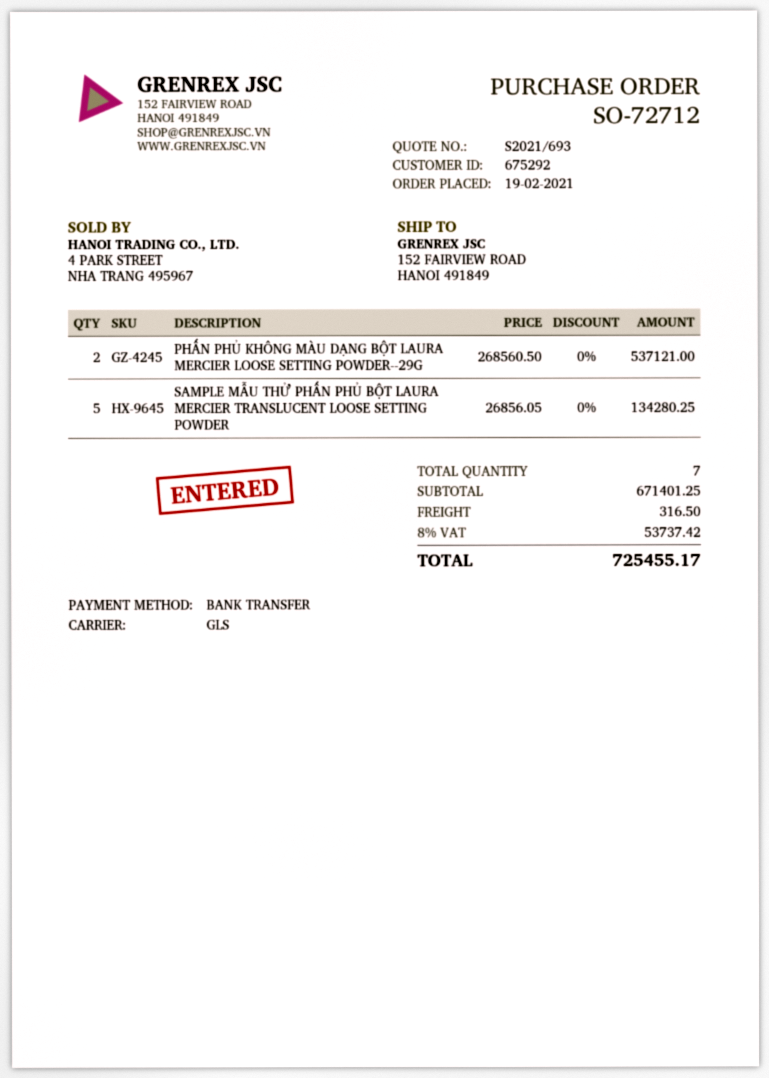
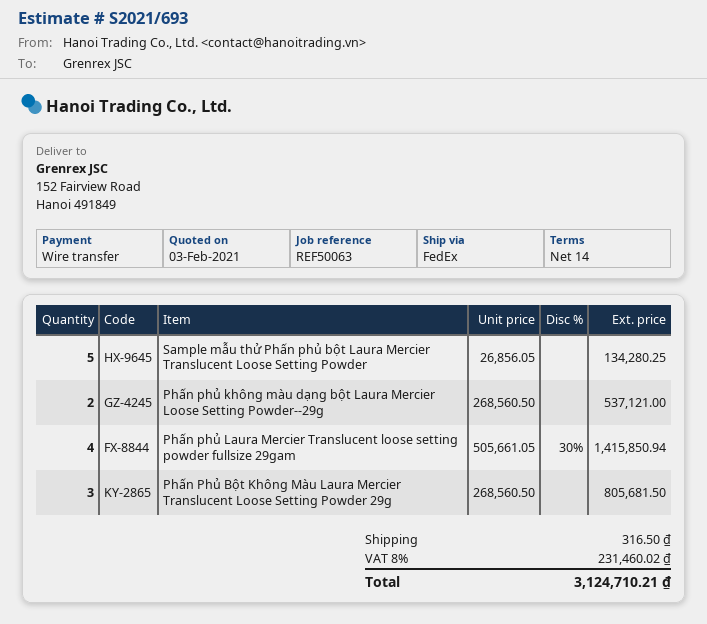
shipping method: GLS -> FedEx
Phấn phủ Laura Mercier Translucent loose setting powder fullsize 29gam: none -> 4 x 505661.05 - 30% = 1415850.94
Phấn Phủ Bột Không Màu Laura Mercier Translucent Loose Setting Powder 29g: none -> 3 x 268560.50 = 805681.50
tax: 8% = 53737.42 -> 8% = 231460.02
total: 725455.17 -> 3124710.21

